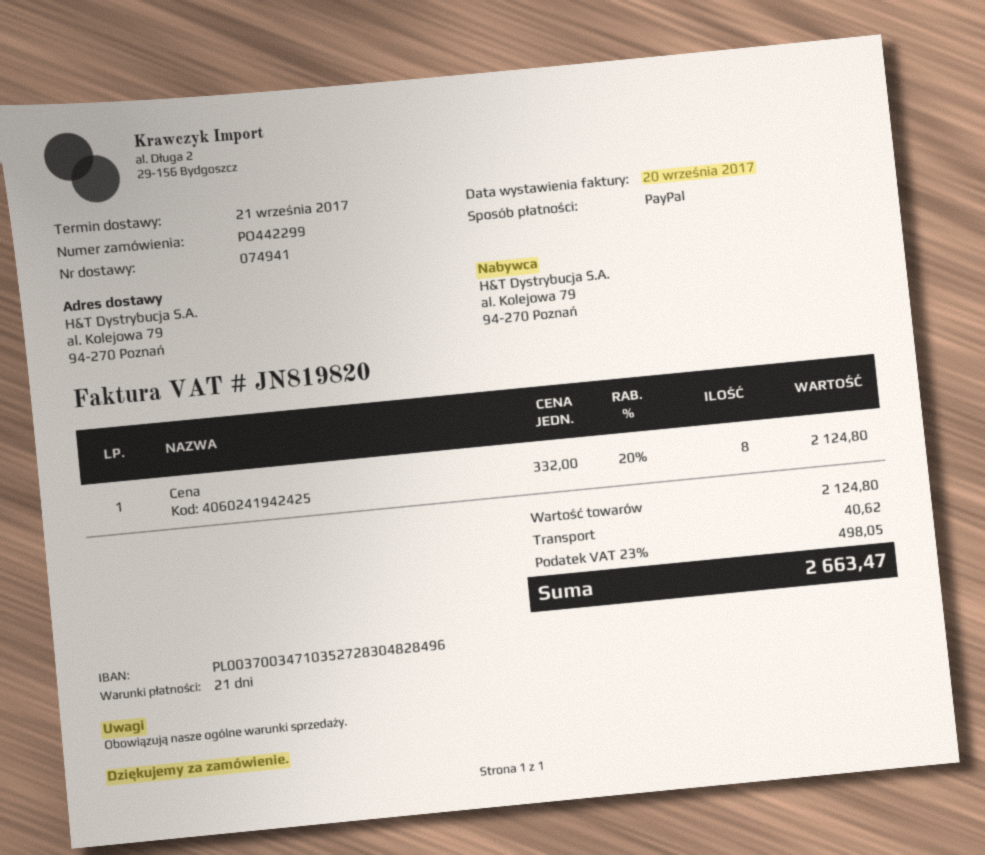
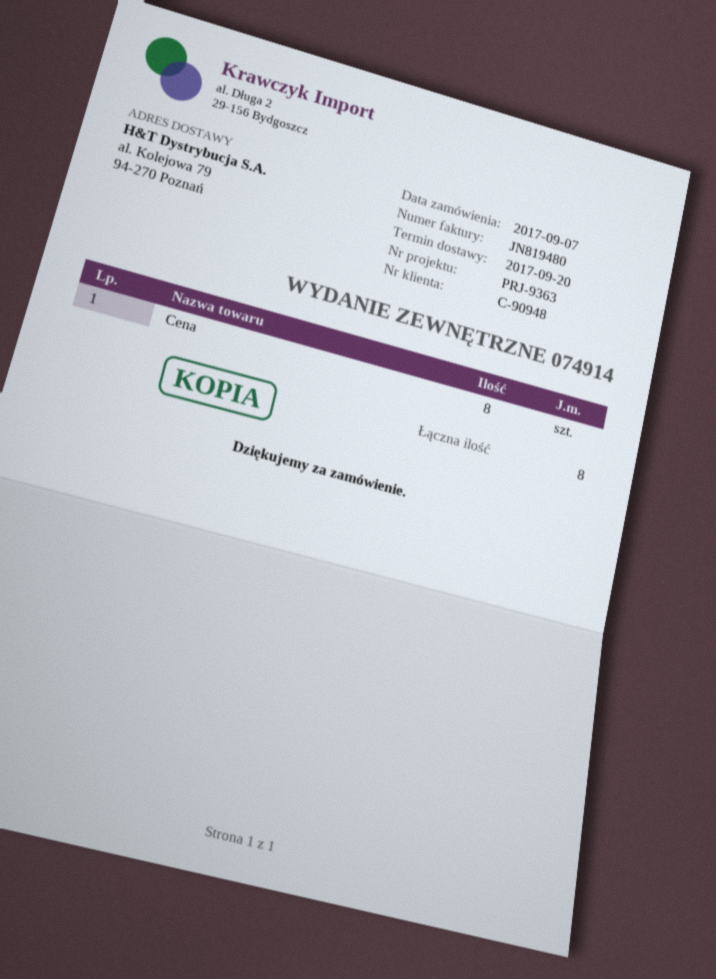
delivery note number: 074941 -> 074914
delivery date: 2017-09-21 -> 2017-09-20
invoice number: JN819820 -> JN819480

